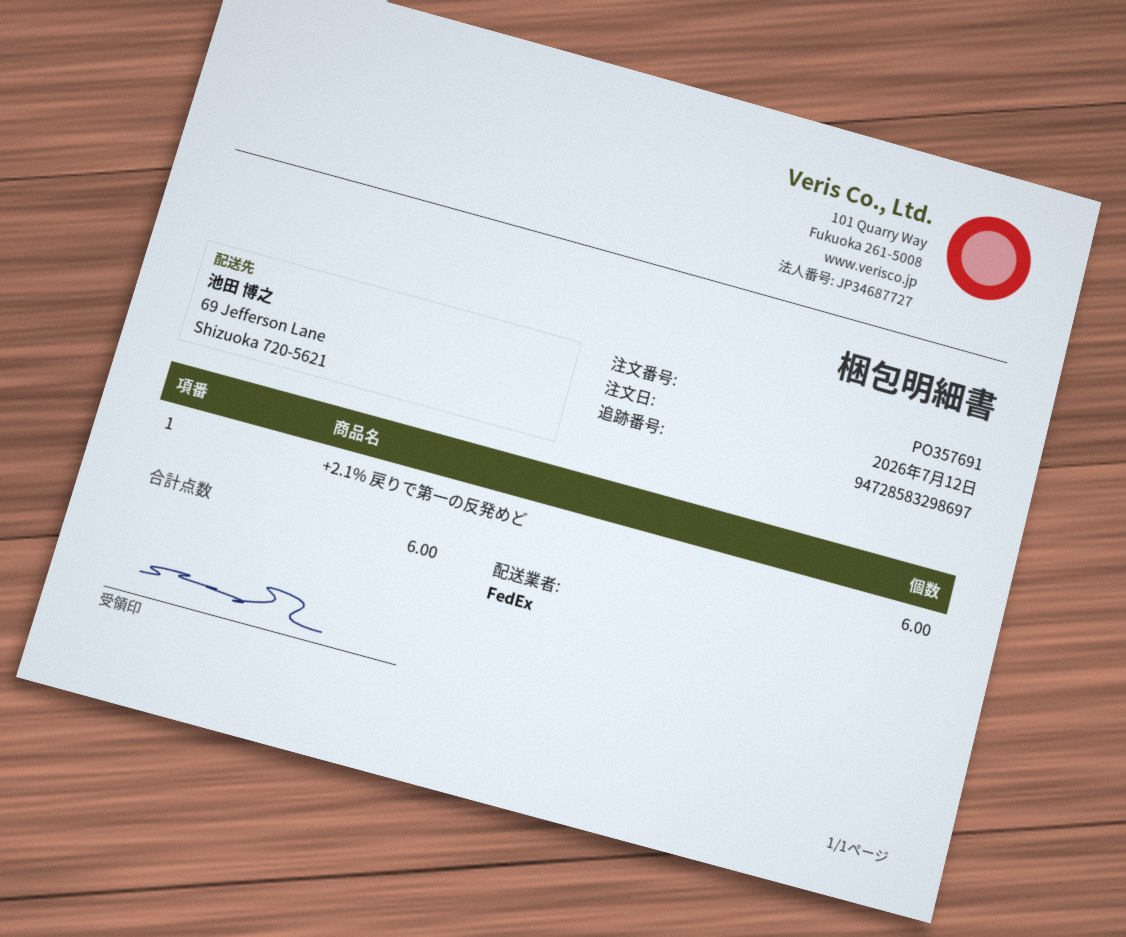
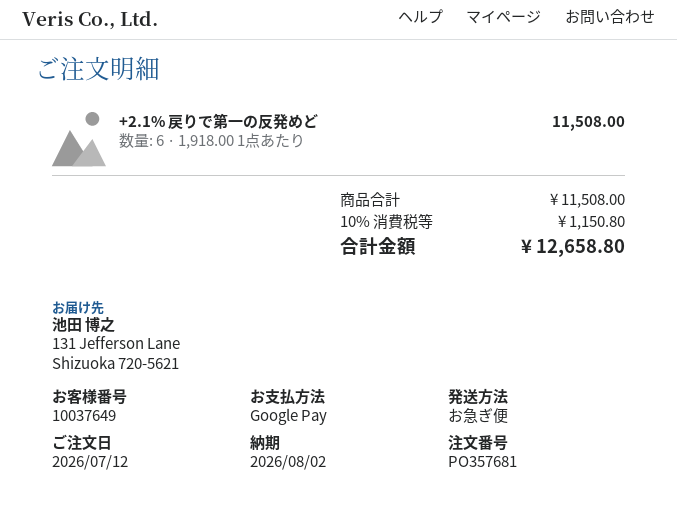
order number: PO357691 -> PO357681
shipping method: FedEx -> express
ship to: 69 Jefferson Lane, Shizuoka 720-5621 -> 131 Jefferson Lane, Shizuoka 720-5621

